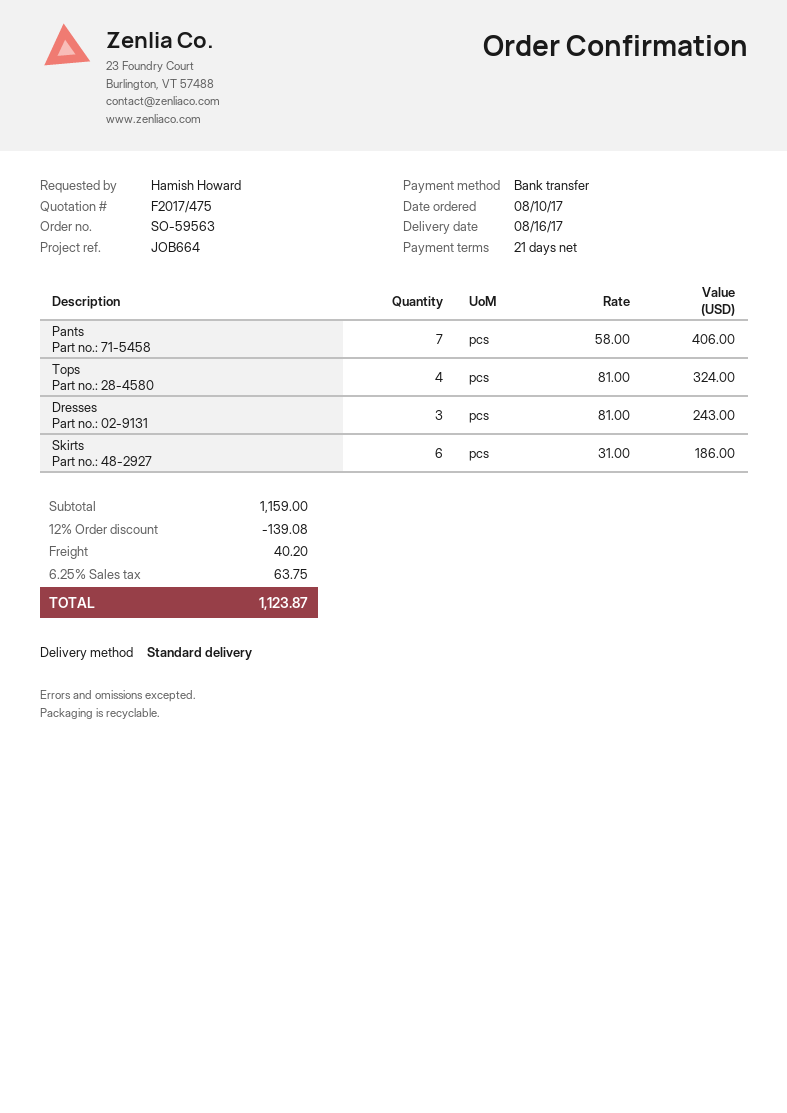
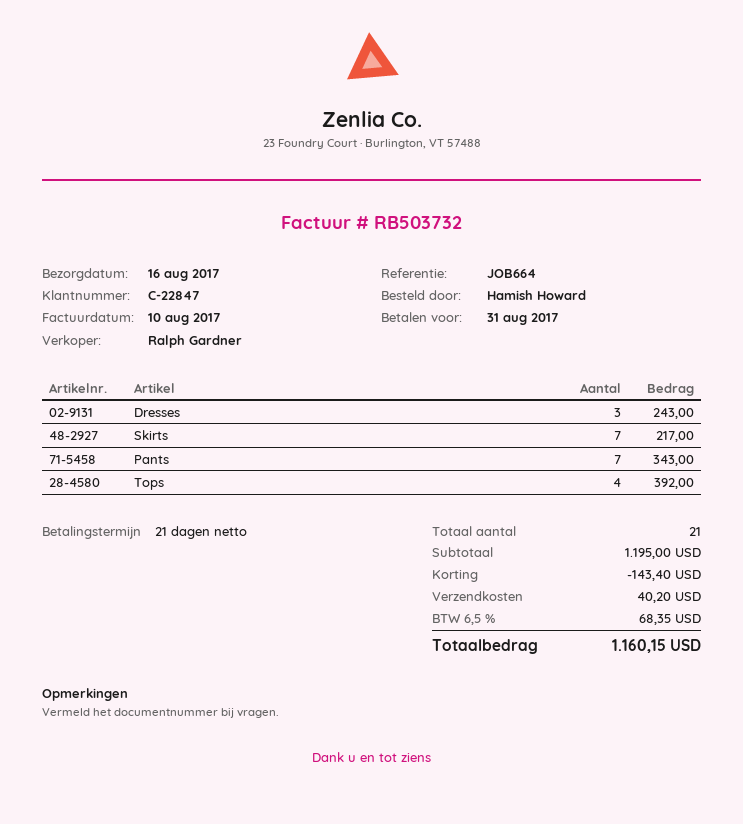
Pants: 7 for 406.00 -> 7 for 343.00
Tops: 4 for 324.00 -> 4 for 392.00
Skirts: 6 for 186.00 -> 7 for 217.00
subtotal: 1159.00 -> 1195.00
discount: 139.08 -> 143.40
tax: 6.25% = 63.75 -> 6.5% = 68.35
total: 1123.87 -> 1160.15

